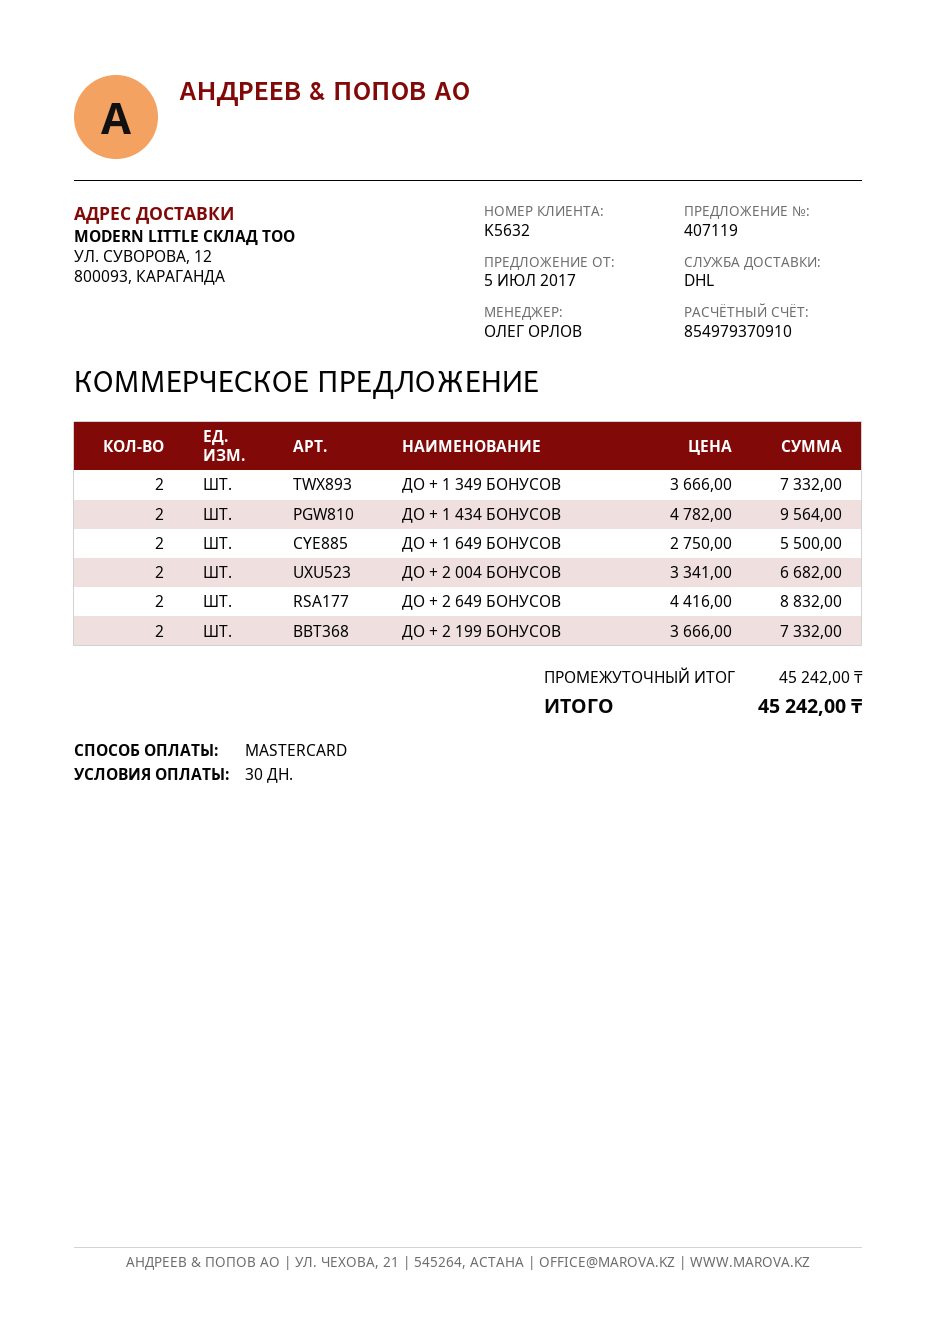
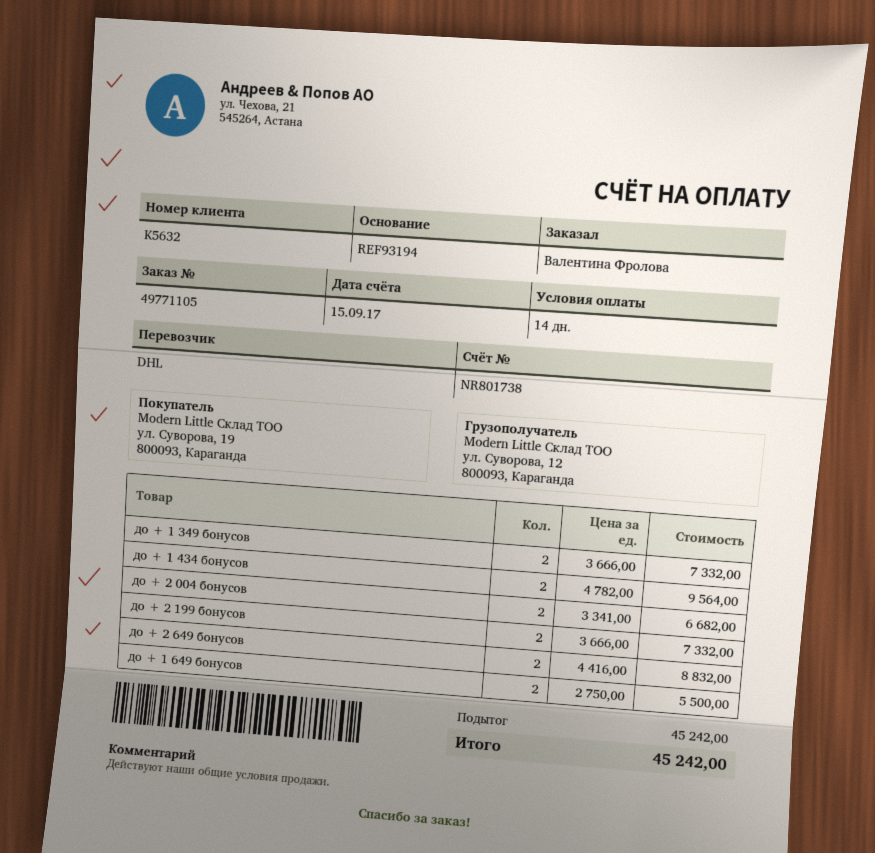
payment terms: 30 days -> 14 days

